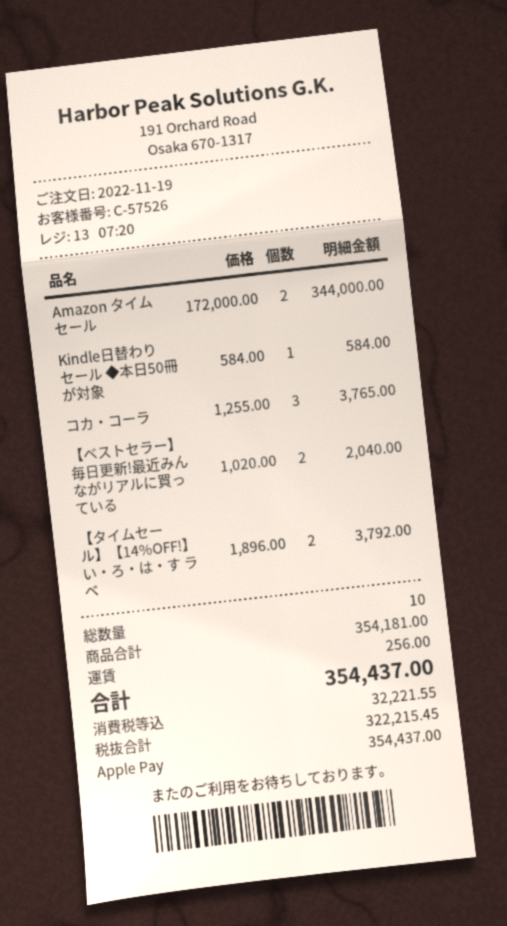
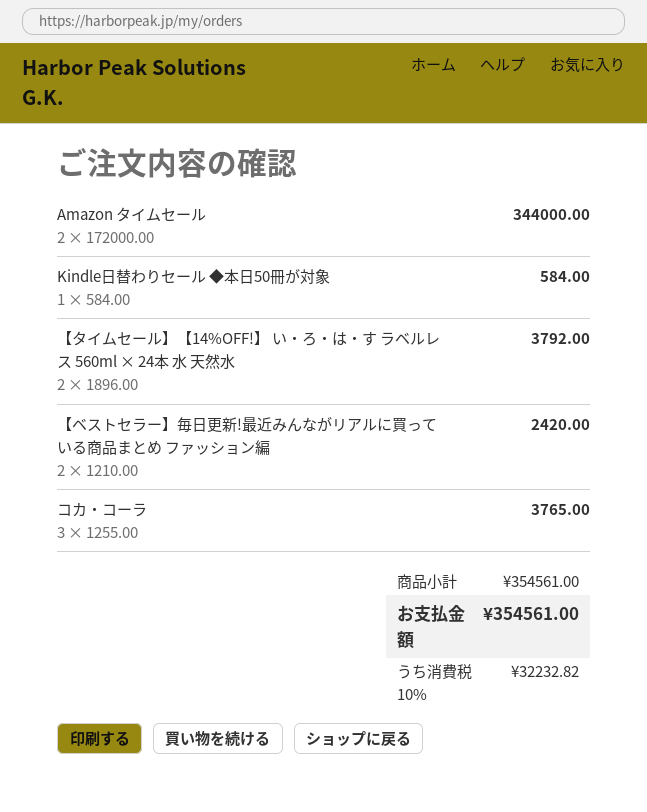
【ベストセラー】毎日更新!最近みんながリアルに買っている: 2 x 1020.00 = 2040.00 -> 2 x 1210.00 = 2420.00
subtotal: 354181.00 -> 354561.00
shipping: 256.00 -> none
tax: 32221.55 -> 32232.82
total: 354437.00 -> 354561.00

